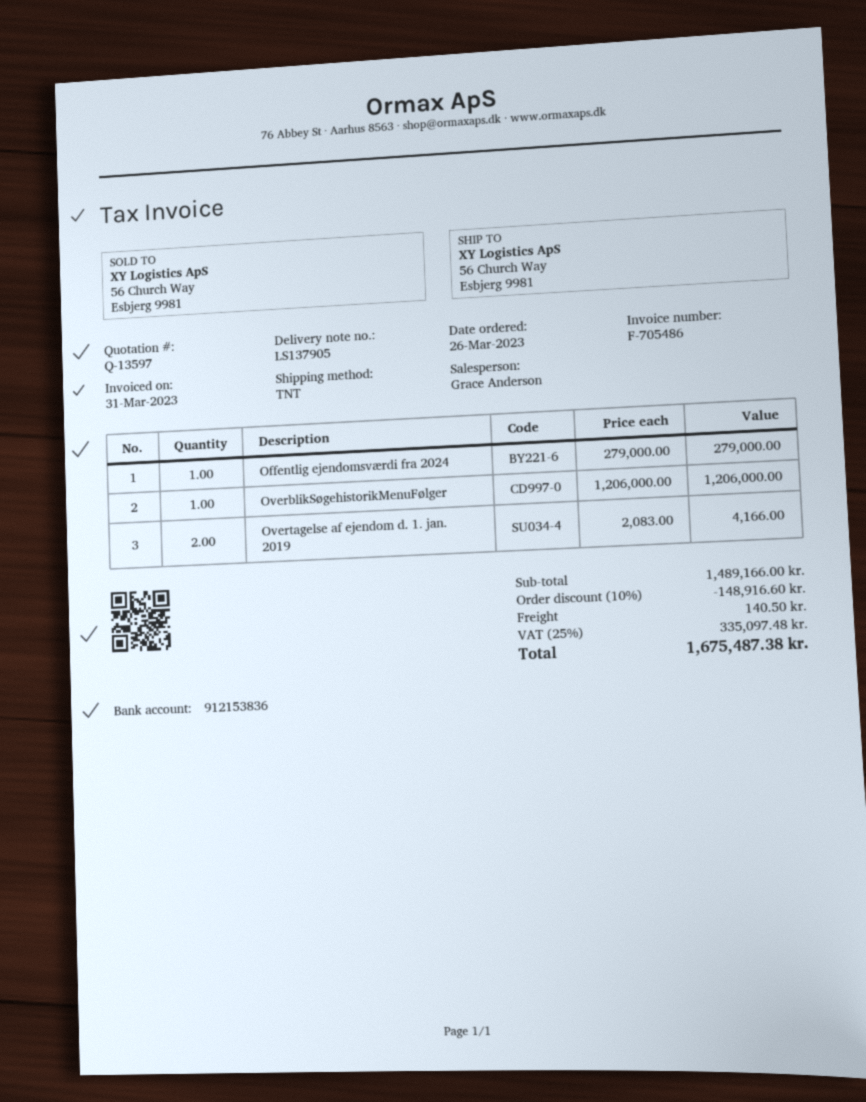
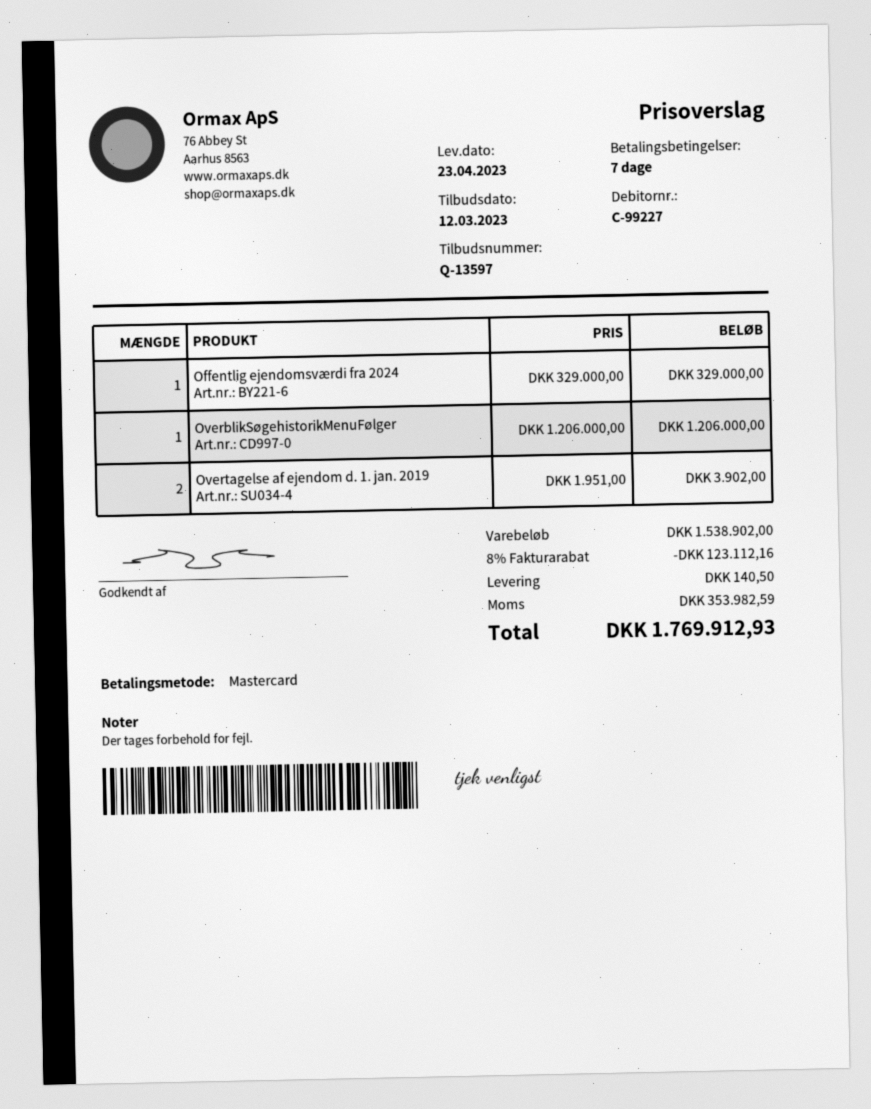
Offentlig ejendomsværdi fra 2024: 1 x 279000.00 = 279000.00 -> 1 x 329000.00 = 329000.00
Overtagelse af ejendom d. 1. jan. 2019: 2 x 2083.00 = 4166.00 -> 2 x 1951.00 = 3902.00
subtotal: 1489166.00 -> 1538902.00
discount: 10% = 148916.60 -> 8% = 123112.16
tax: 335097.48 -> 353982.59
total: 1675487.38 -> 1769912.93

